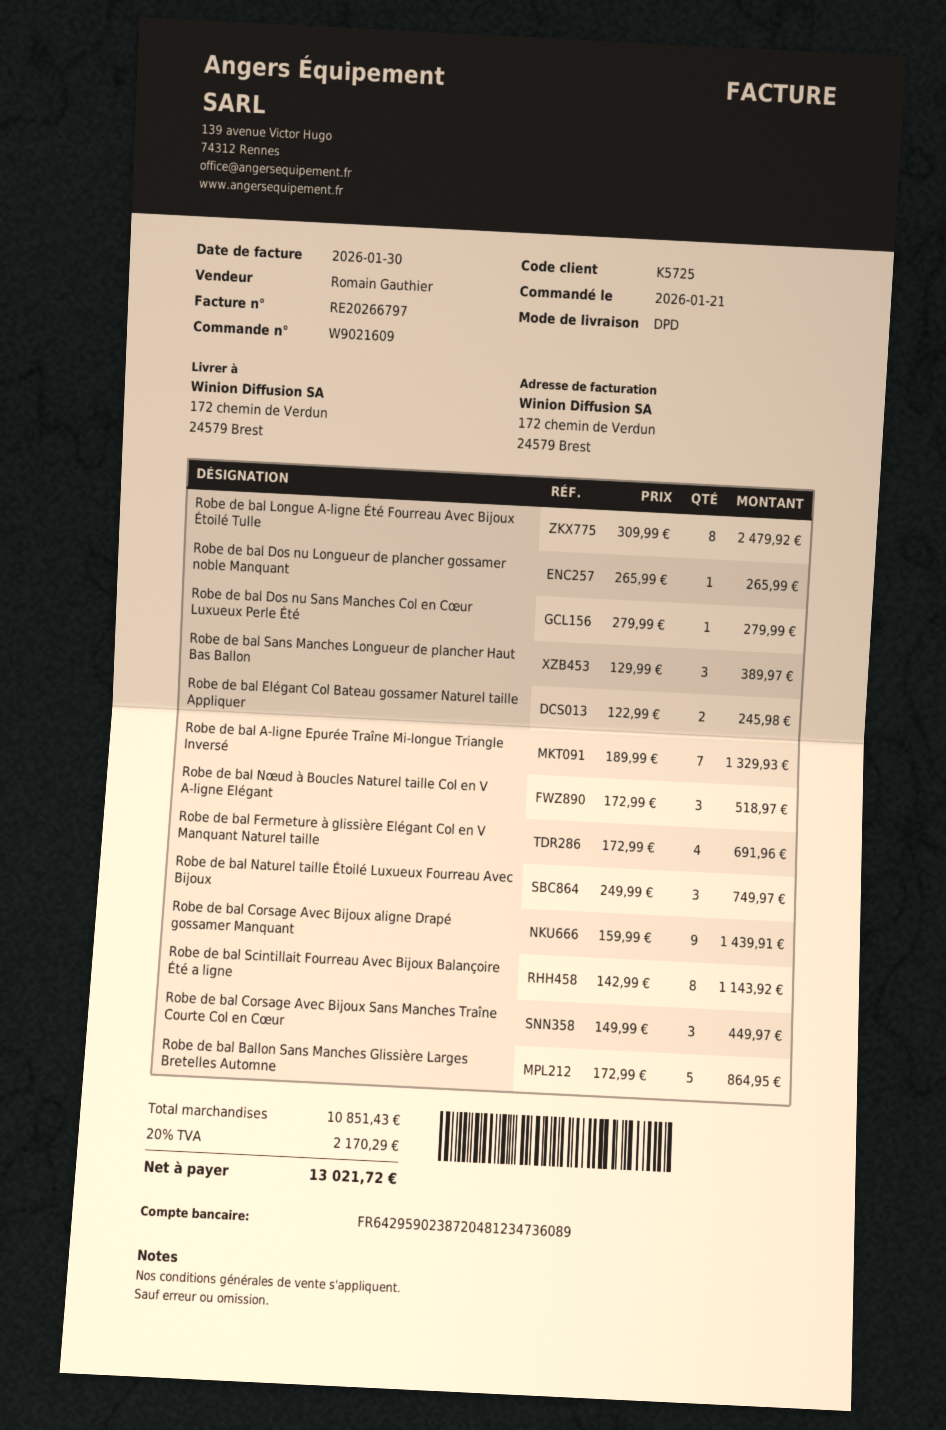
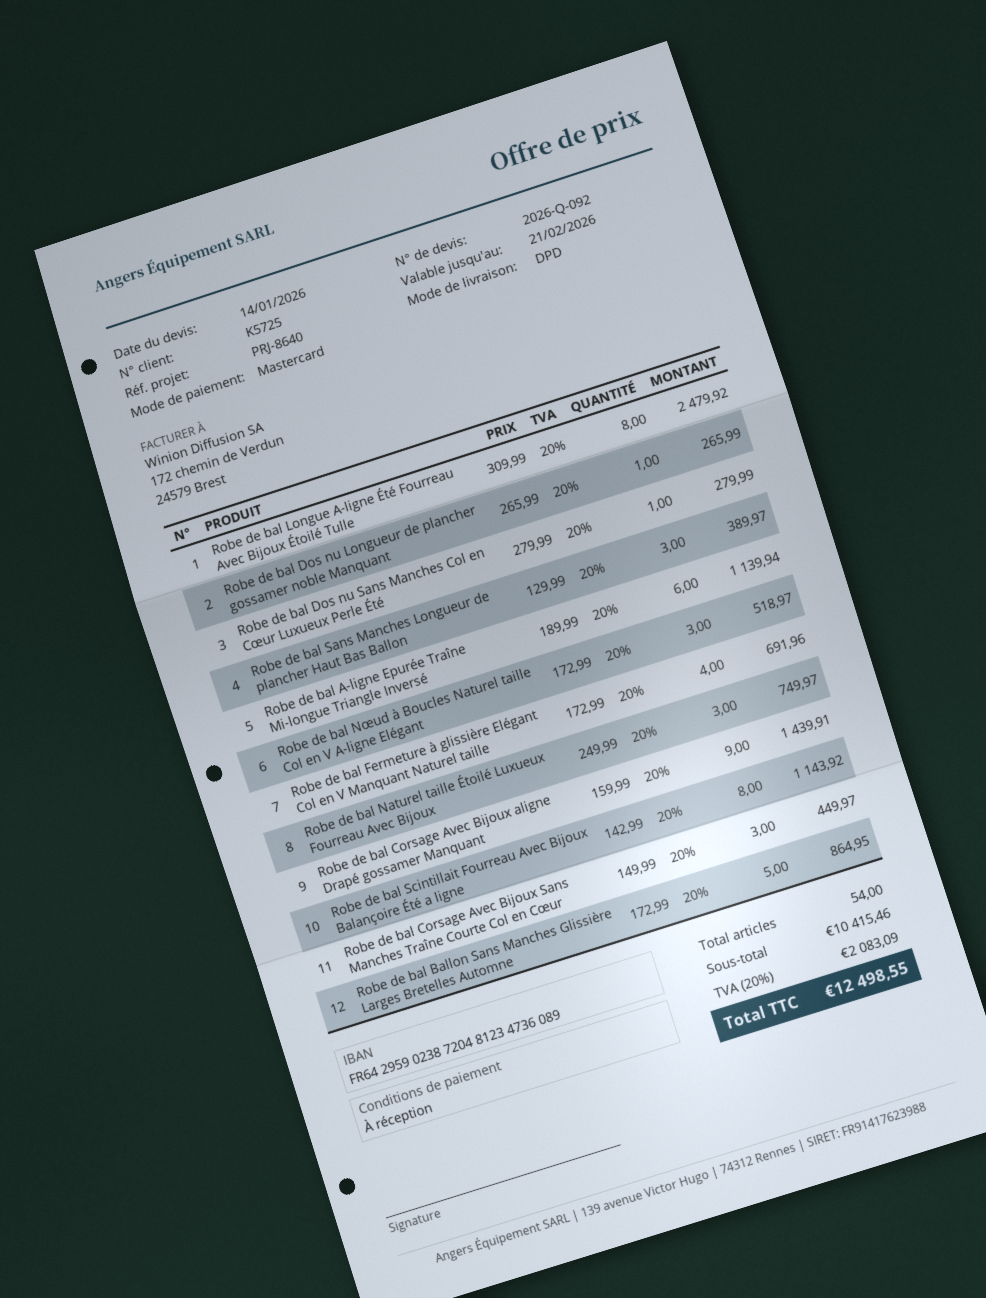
Robe de bal Elégant Col Bateau gossamer Naturel taille Appliquer: 2 x 122.99 = 245.98 -> none
Robe de bal A-ligne Epurée Traîne Mi-longue Triangle Inversé: 7 x 189.99 = 1329.93 -> 6 x 189.99 = 1139.94
subtotal: 10851.43 -> 10415.46
tax: 20% = 2170.29 -> 20% = 2083.09
total: 13021.72 -> 12498.55

